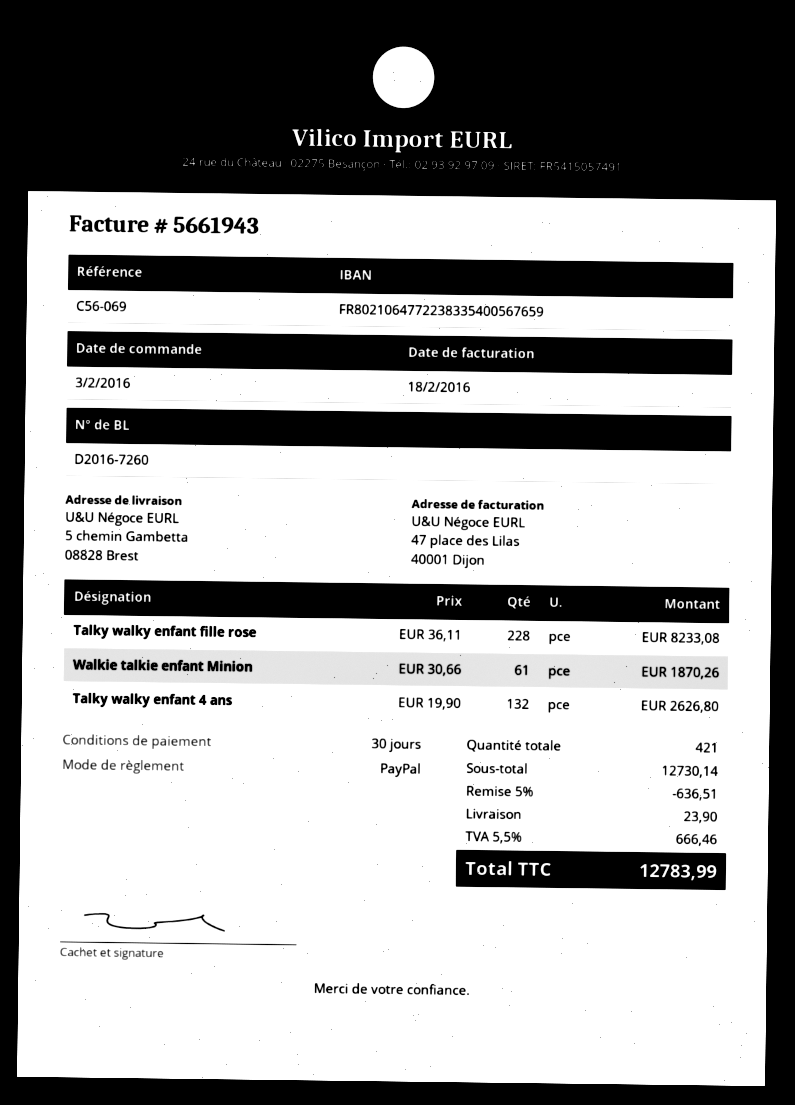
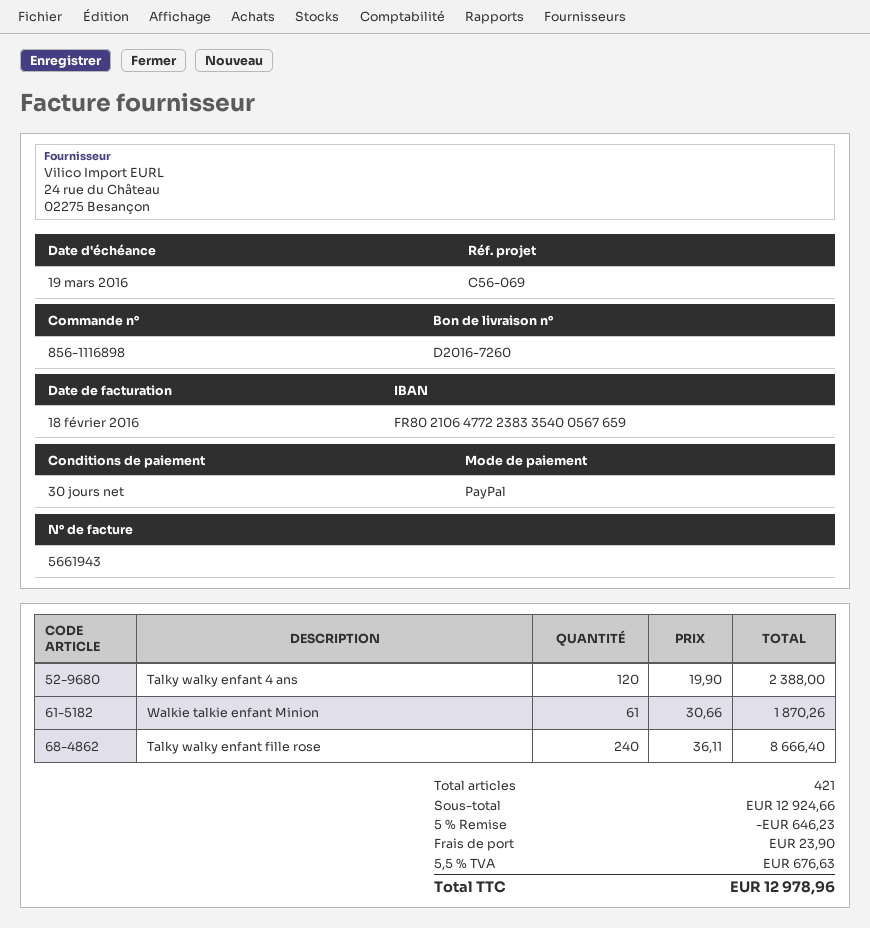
Talky walky enfant fille rose: 228 x 36.11 = 8233.08 -> 240 x 36.11 = 8666.40
Talky walky enfant 4 ans: 132 x 19.90 = 2626.80 -> 120 x 19.90 = 2388.00
subtotal: 12730.14 -> 12924.66
discount: 5% = 636.51 -> 5% = 646.23
tax: 5.5% = 666.46 -> 5.5% = 676.63
total: 12783.99 -> 12978.96

